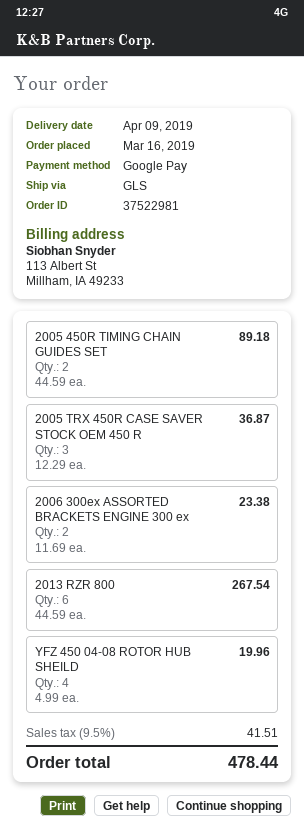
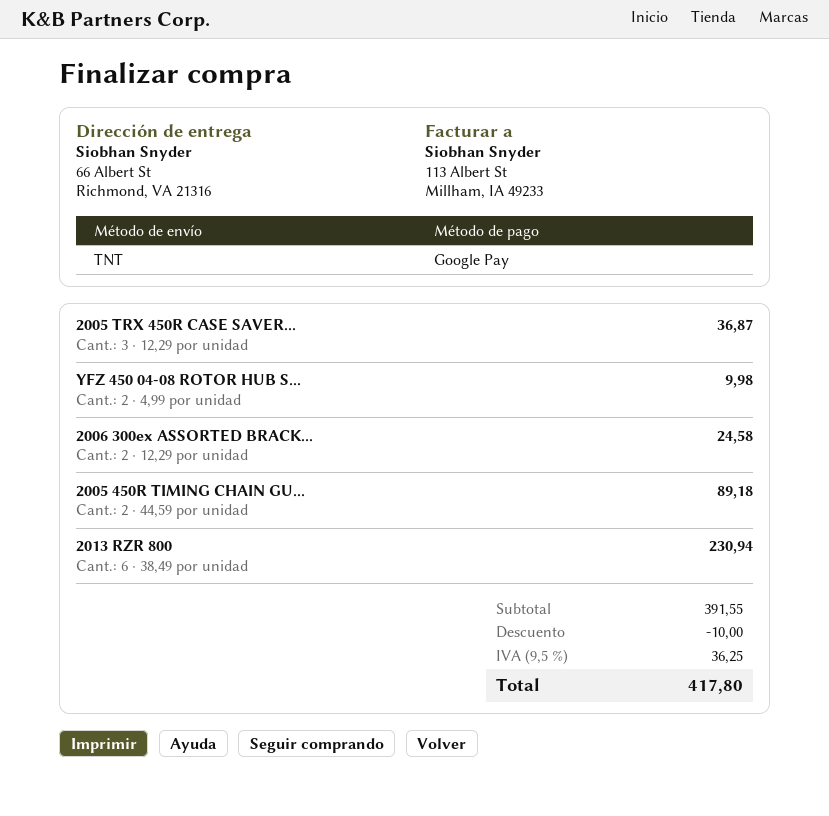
shipping method: GLS -> TNT
2006 300ex ASSORTED BRACKETS ENGINE 300 ex: 2 x 11.69 = 23.38 -> 2 x 12.29 = 24.58
2013 RZR 800: 6 x 44.59 = 267.54 -> 6 x 38.49 = 230.94
YFZ 450 04-08 ROTOR HUB SHEILD: 4 x 4.99 = 19.96 -> 2 x 4.99 = 9.98
discount: none -> 10.00
tax: 9.5% = 41.51 -> 9.5% = 36.25
total: 478.44 -> 417.80

